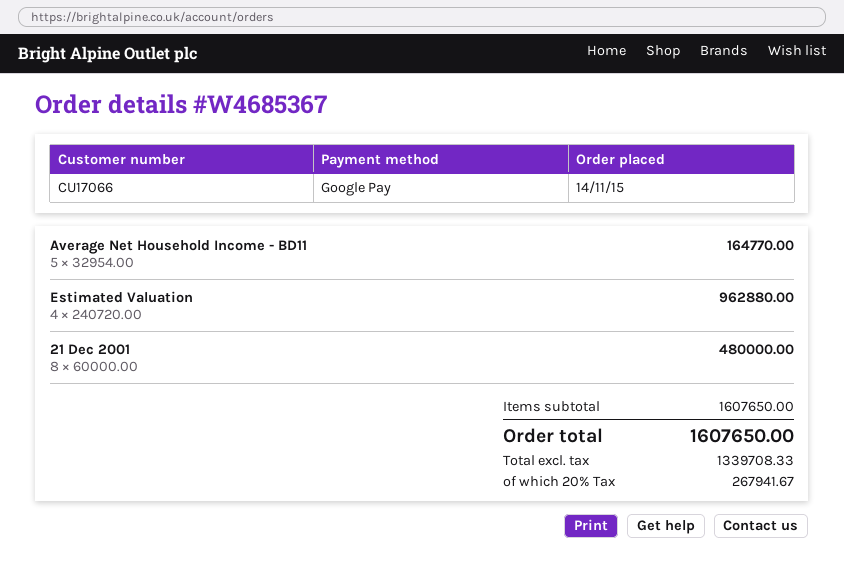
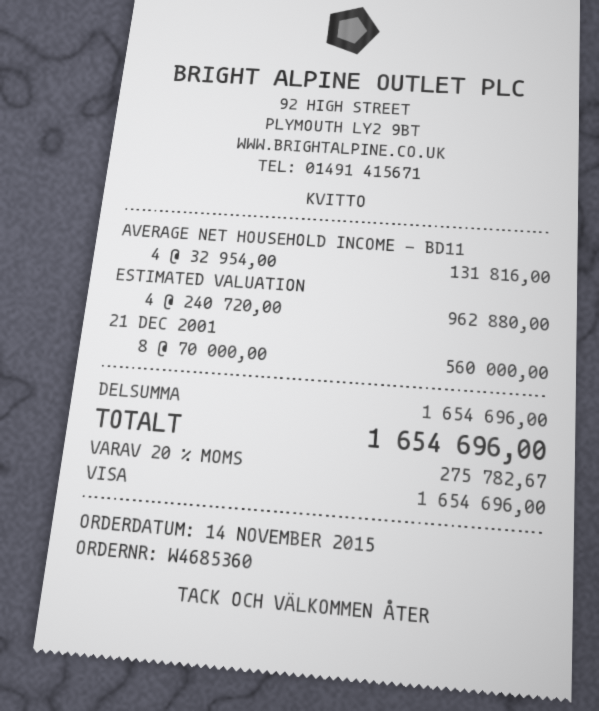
order number: W4685367 -> W4685360
payment method: Google Pay -> Visa
Average Net Household Income - BD11: 5 x 32954.00 = 164770.00 -> 4 x 32954.00 = 131816.00
21 Dec 2001: 8 x 60000.00 = 480000.00 -> 8 x 70000.00 = 560000.00
subtotal: 1607650.00 -> 1654696.00
tax: 20% = 267941.67 -> 20% = 275782.67
total: 1607650.00 -> 1654696.00

